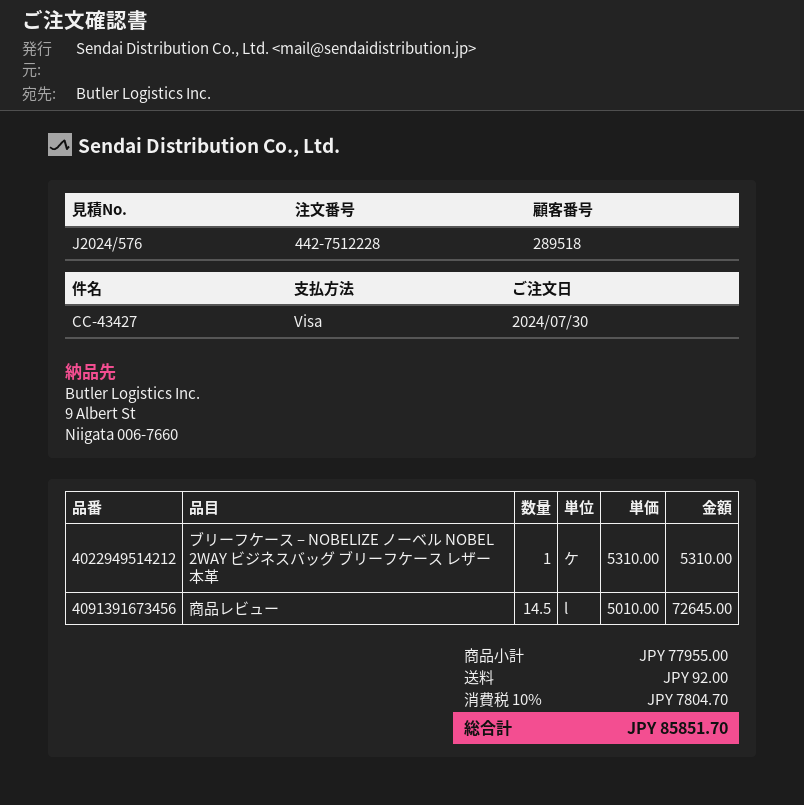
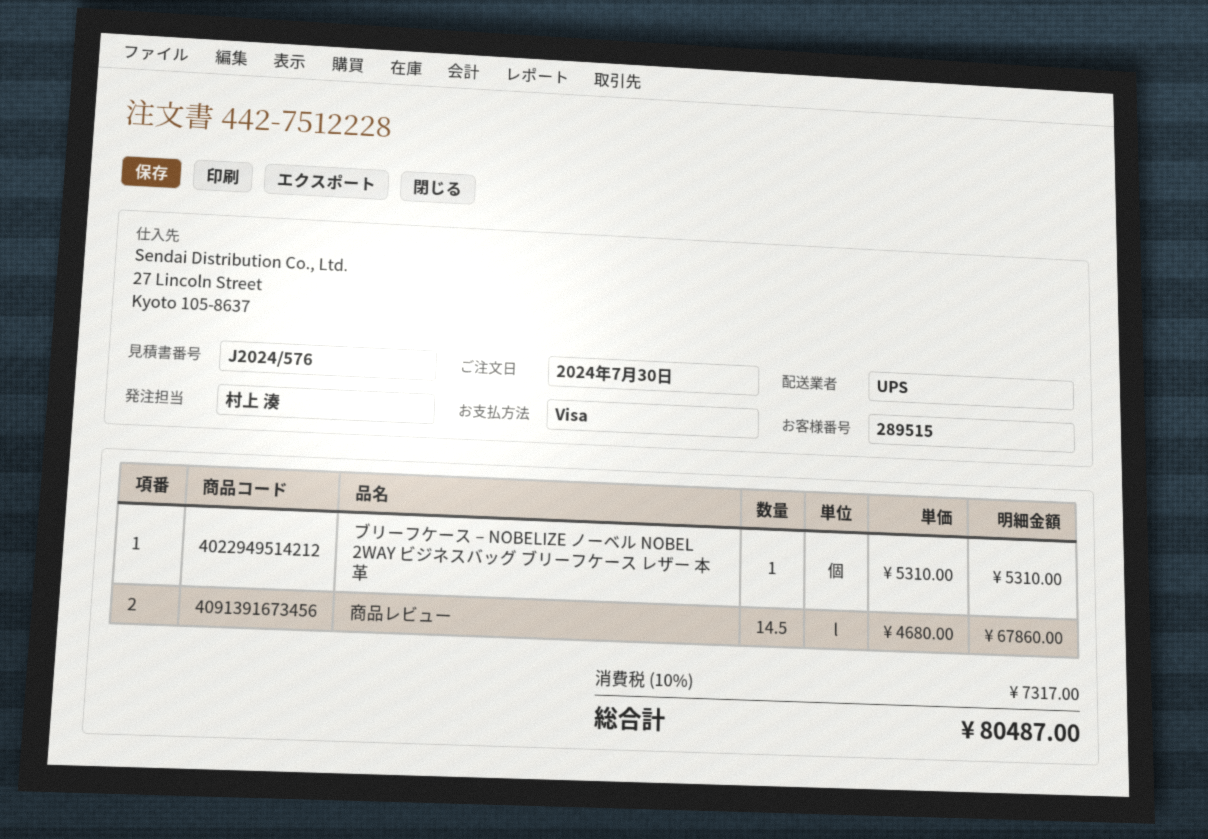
customer number: 289518 -> 289515
商品レビュー: 14.5 x 5010.00 = 72645.00 -> 14.5 x 4680.00 = 67860.00
shipping: 92.00 -> none
tax: 10% = 7804.70 -> 10% = 7317.00
total: 85851.70 -> 80487.00

